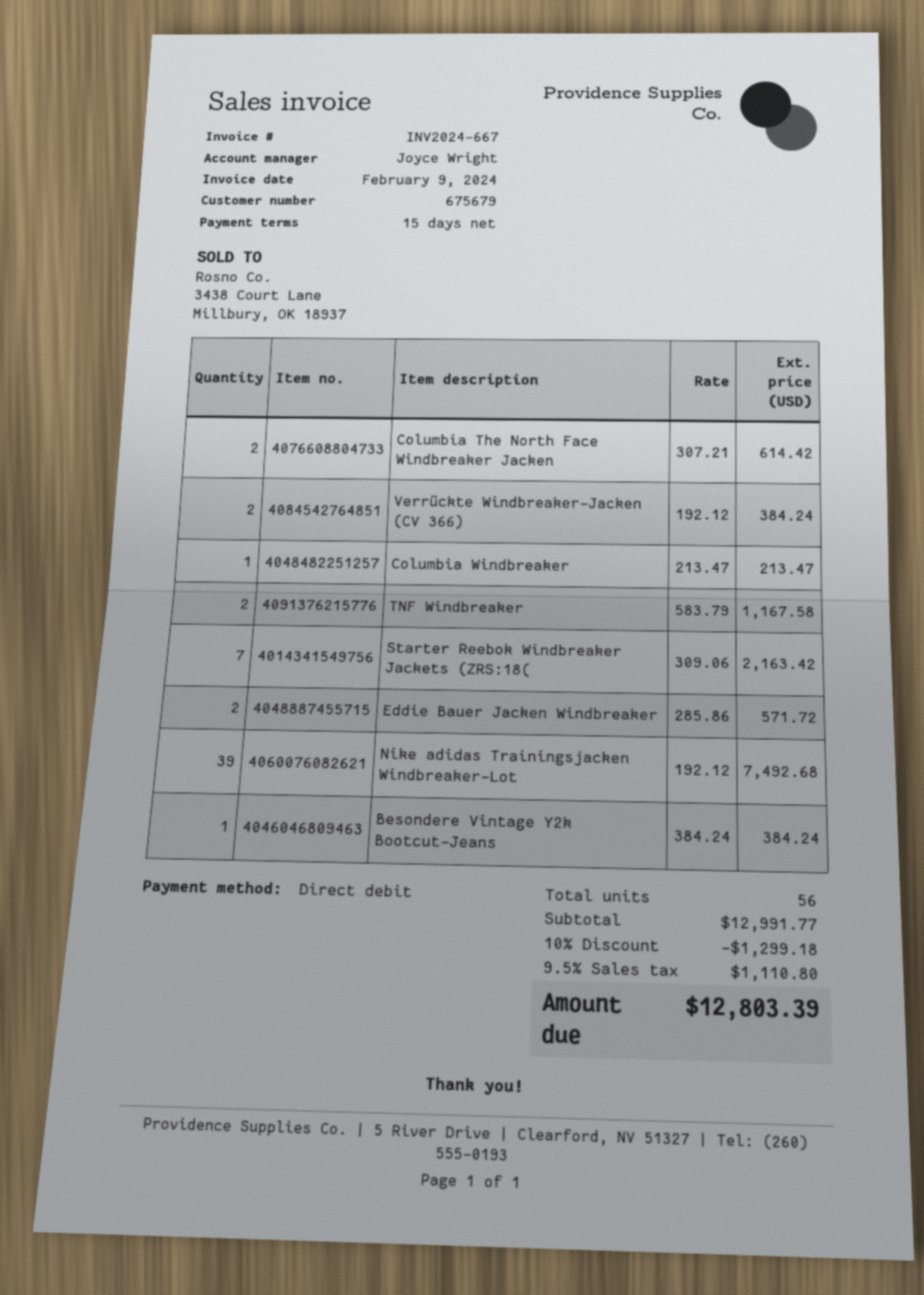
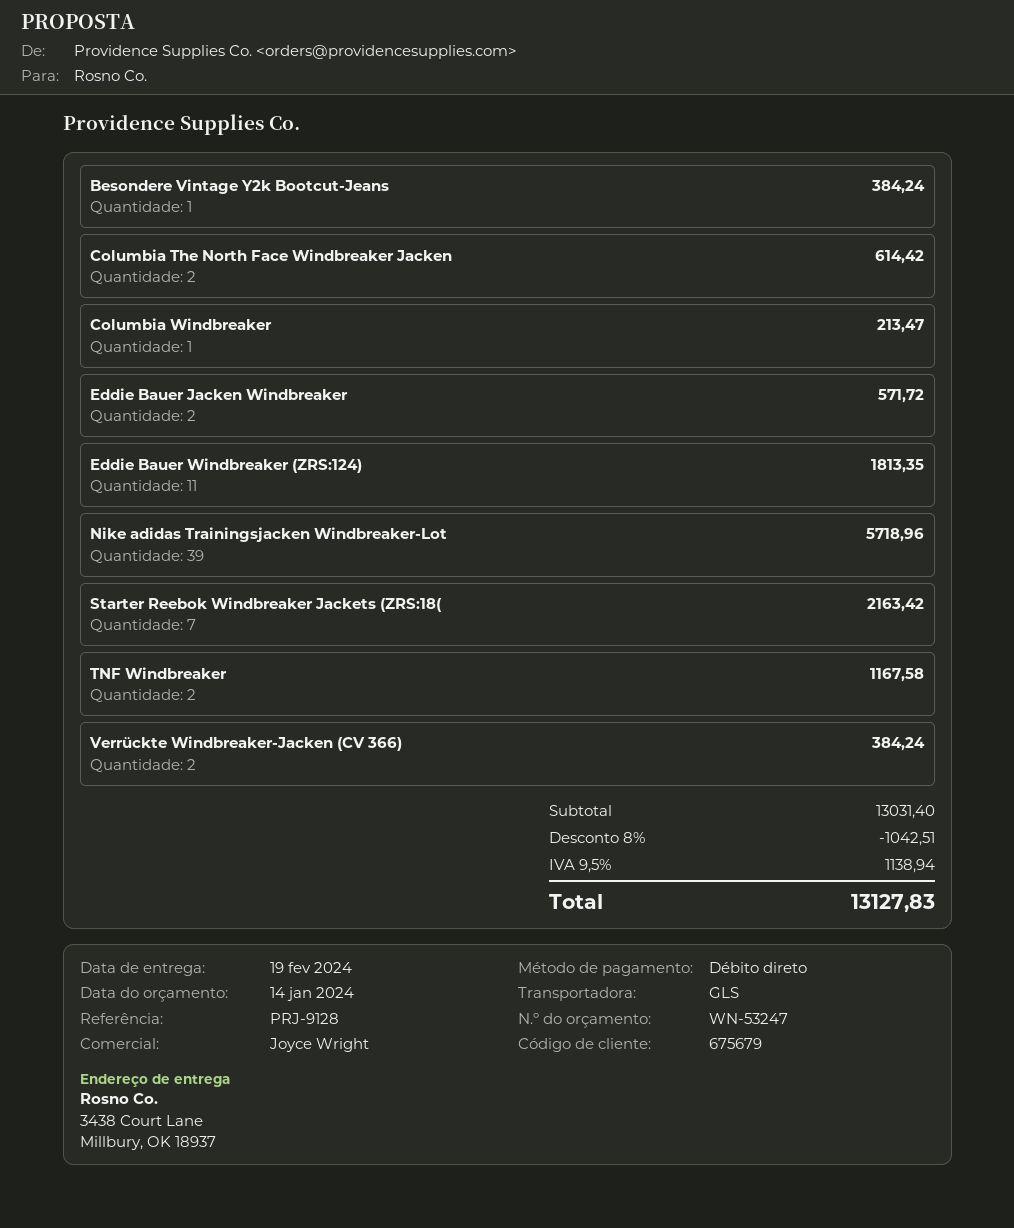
Nike adidas Trainingsjacken Windbreaker-Lot: 39 for 7492.68 -> 39 for 5718.96
Eddie Bauer Windbreaker (ZRS:124): none -> 11 for 1813.35
subtotal: 12991.77 -> 13031.40
discount: 10% = 1299.18 -> 8% = 1042.51
tax: 9.5% = 1110.80 -> 9.5% = 1138.94
total: 12803.39 -> 13127.83

